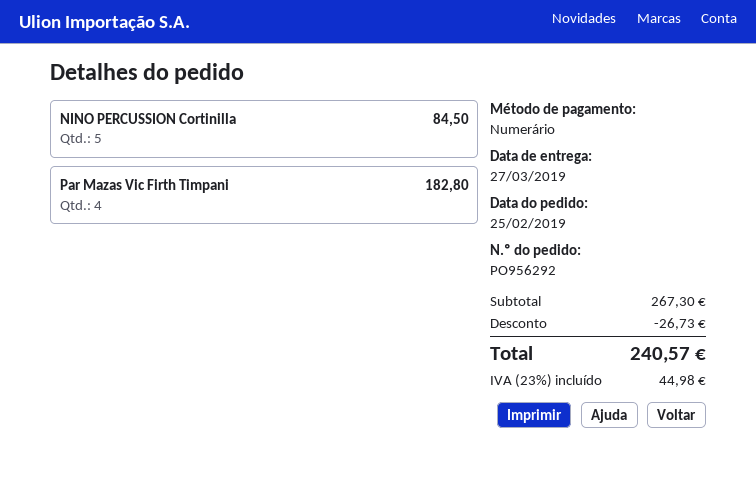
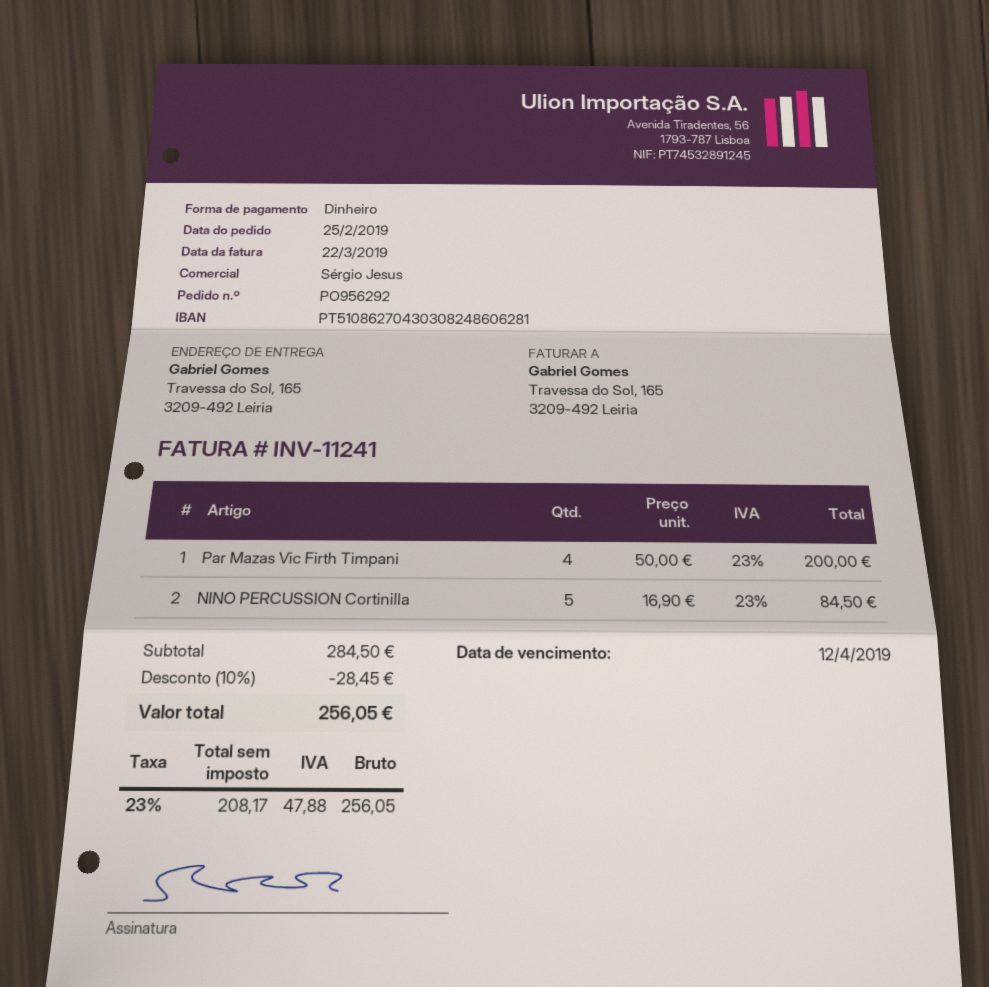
Par Mazas Vic Firth Timpani: 4 for 182.80 -> 4 for 200.00
subtotal: 267.30 -> 284.50
discount: 26.73 -> 28.45
tax: 23% = 44.98 -> 23% = 47.88
total: 240.57 -> 256.05

